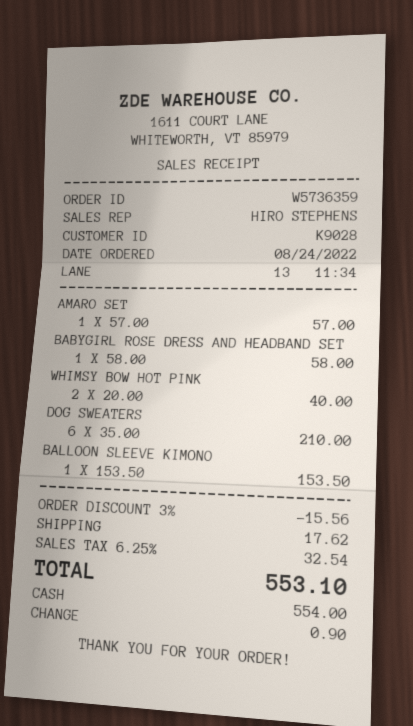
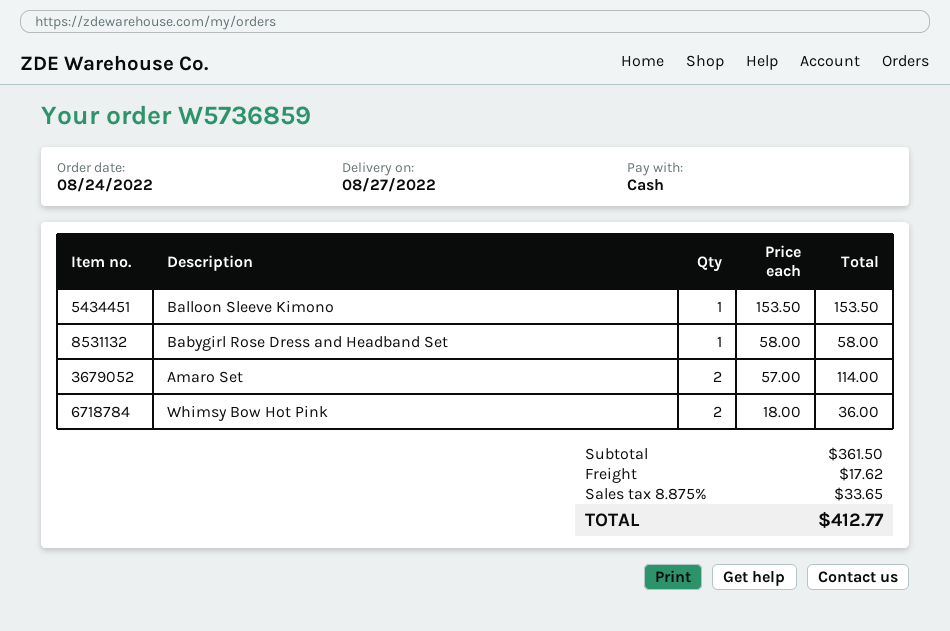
order number: W5736359 -> W5736859
AMARO SET: 1 x 57.00 = 57.00 -> 2 x 57.00 = 114.00
WHIMSY BOW HOT PINK: 2 x 20.00 = 40.00 -> 2 x 18.00 = 36.00
DOG SWEATERS: 6 x 35.00 = 210.00 -> none
discount: 3% = 15.56 -> none
tax: 6.25% = 32.54 -> 8.875% = 33.65
total: 553.10 -> 412.77

